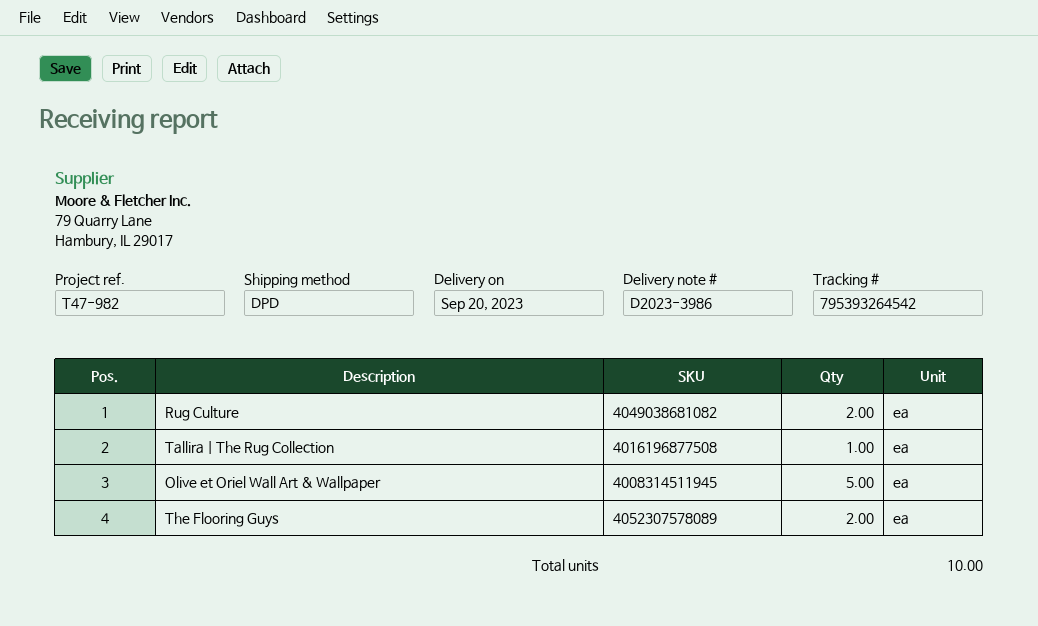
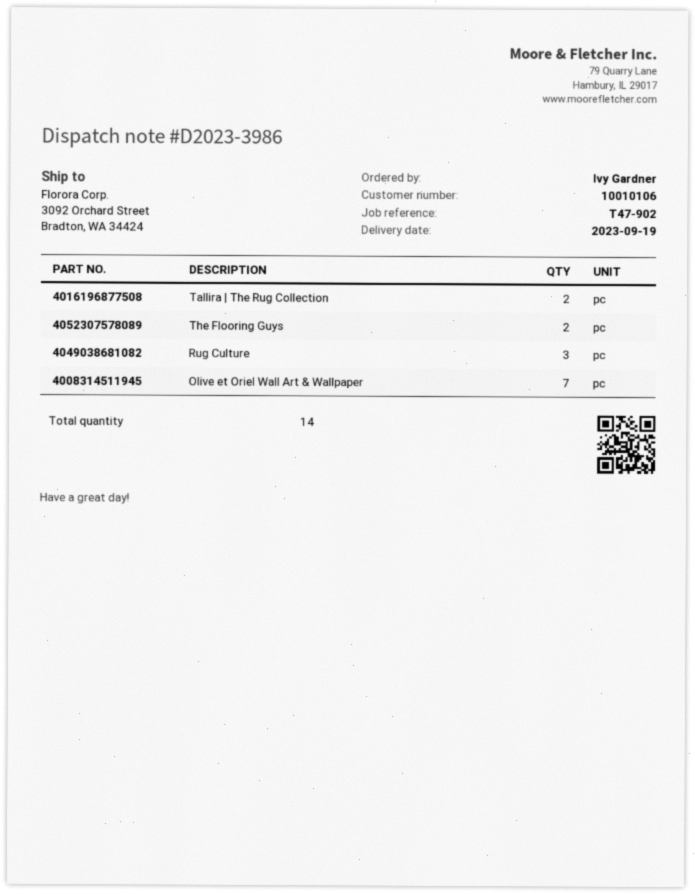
delivery date: 2023-09-20 -> 2023-09-19
reference: T47-982 -> T47-902
Rug Culture: 2 -> 3
Tallira | The Rug Collection: 1 -> 2
Olive et Oriel Wall Art & Wallpaper: 5 -> 7
total quantity: 10 -> 14

